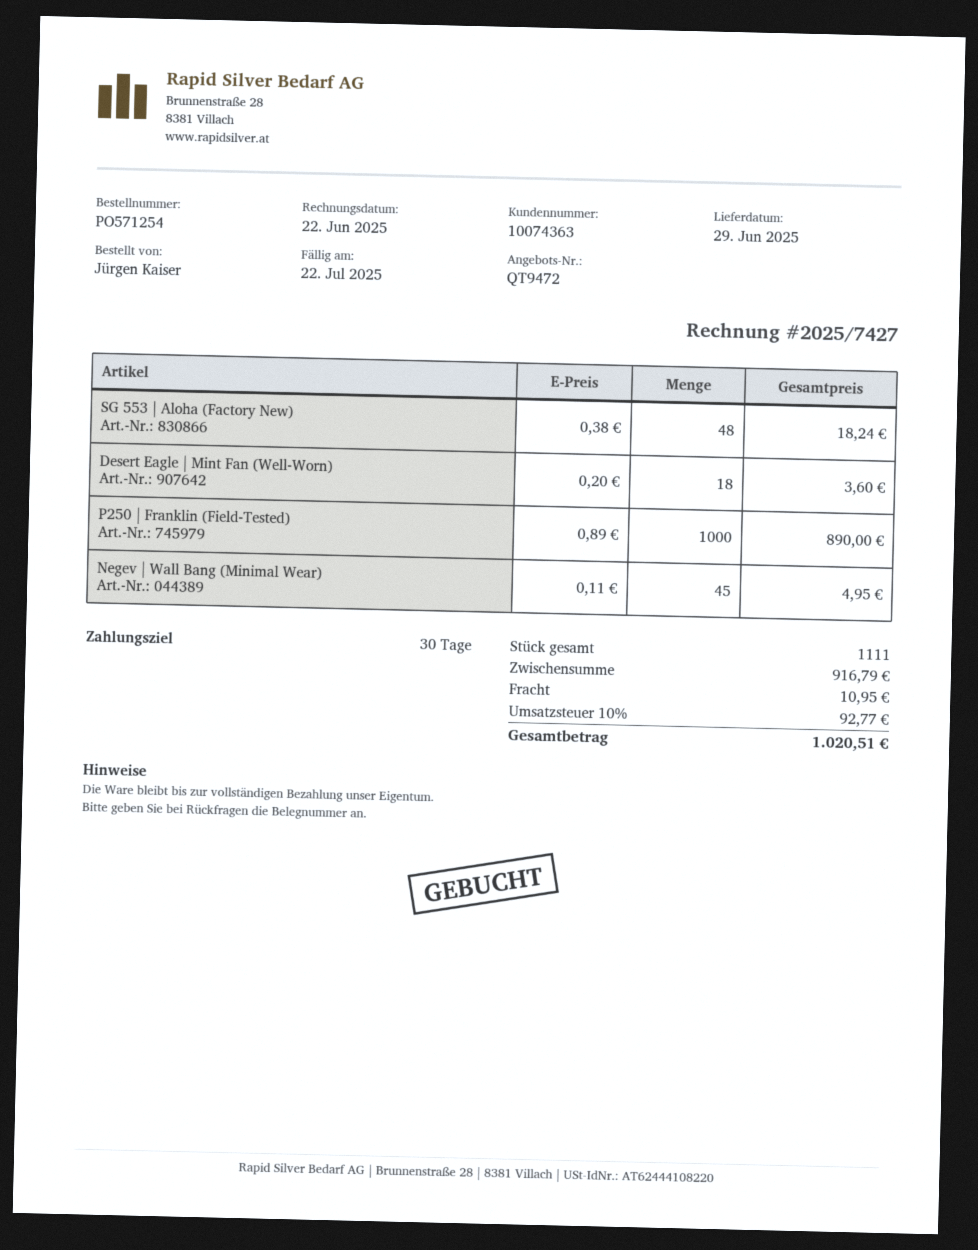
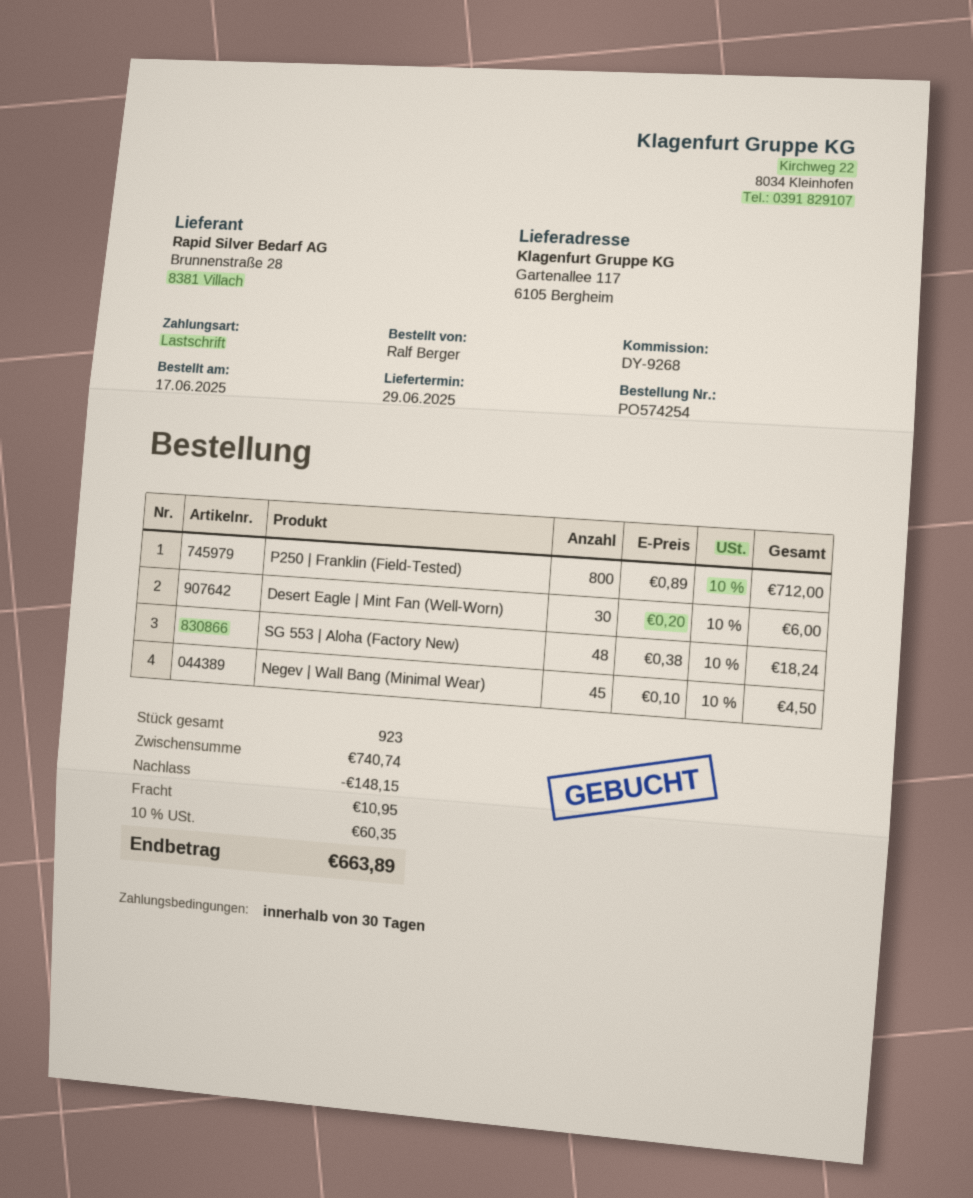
order number: PO571254 -> PO574254
ordered by: Jürgen Kaiser -> Ralf Berger
Desert Eagle | Mint Fan (Well-Worn): 18 x 0.20 = 3.60 -> 30 x 0.20 = 6.00
P250 | Franklin (Field-Tested): 1000 x 0.89 = 890.00 -> 800 x 0.89 = 712.00
Negev | Wall Bang (Minimal Wear): 45 x 0.11 = 4.95 -> 45 x 0.10 = 4.50
total quantity: 1111 -> 923
subtotal: 916.79 -> 740.74
discount: none -> 148.15
tax: 10% = 92.77 -> 10% = 60.35
total: 1020.51 -> 663.89

